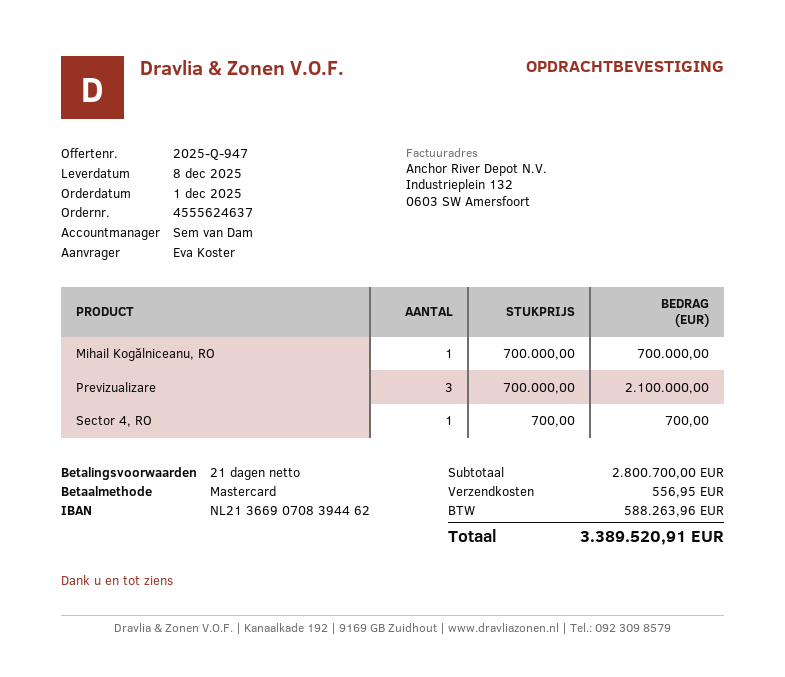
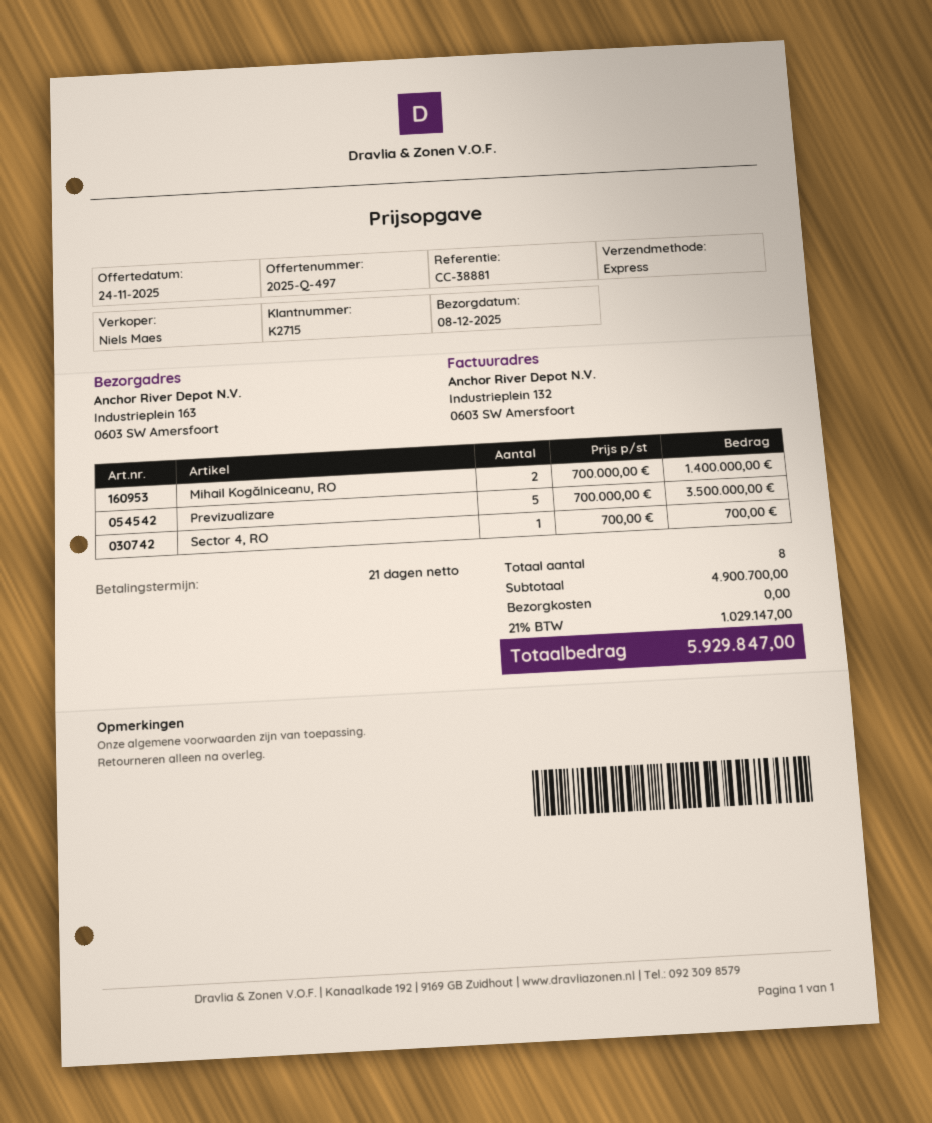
quote number: 2025-Q-947 -> 2025-Q-497
sales rep: Sem van Dam -> Niels Maes
Mihail Kogălniceanu, RO: 1 x 700000.00 = 700000.00 -> 2 x 700000.00 = 1400000.00
Previzualizare: 3 x 700000.00 = 2100000.00 -> 5 x 700000.00 = 3500000.00
subtotal: 2800700.00 -> 4900700.00
shipping: 556.95 -> 0.00
tax: 588263.96 -> 1029147.00
total: 3389520.91 -> 5929847.00

